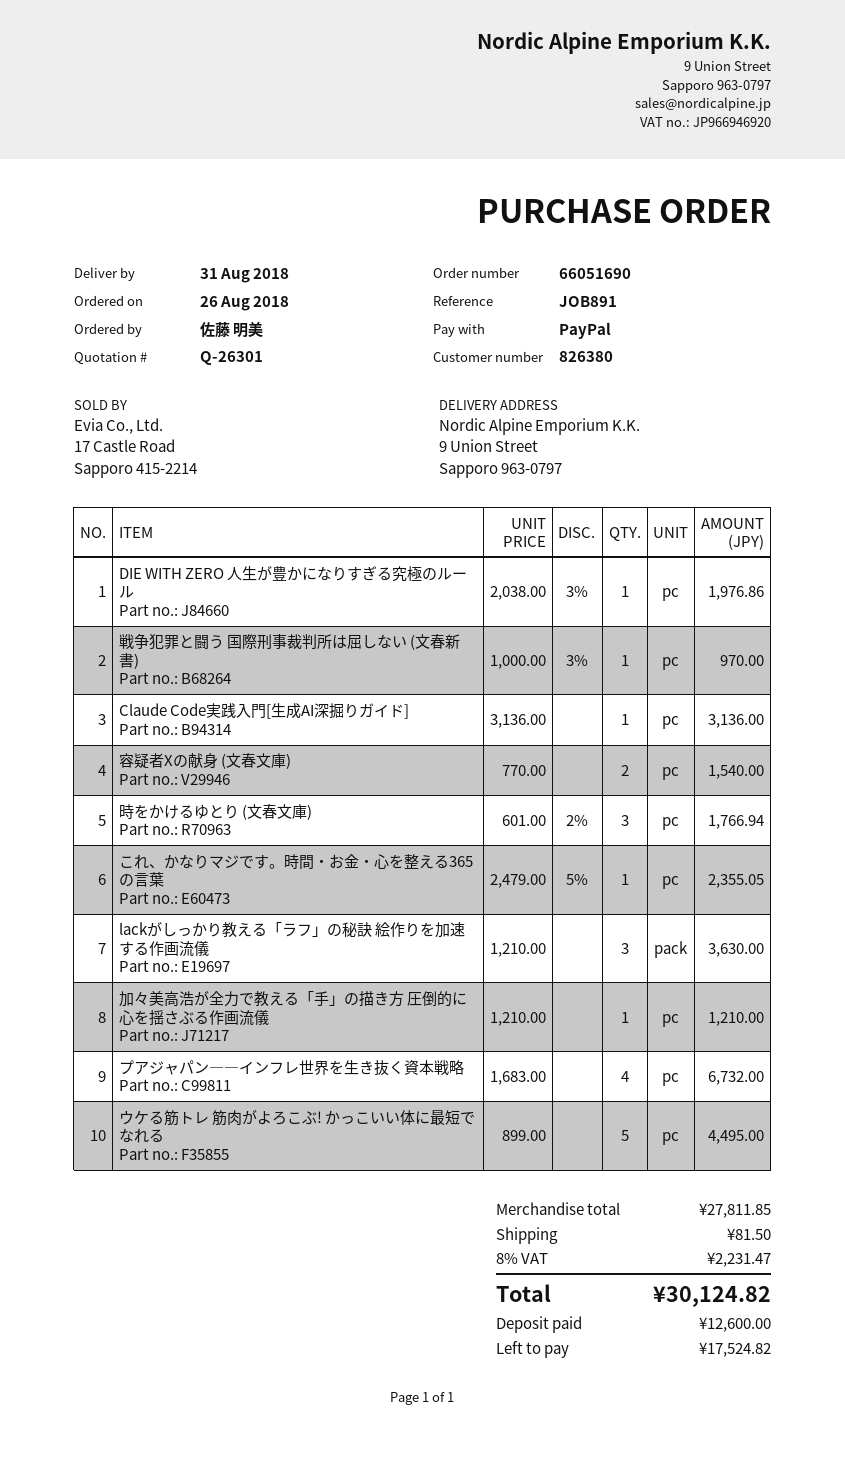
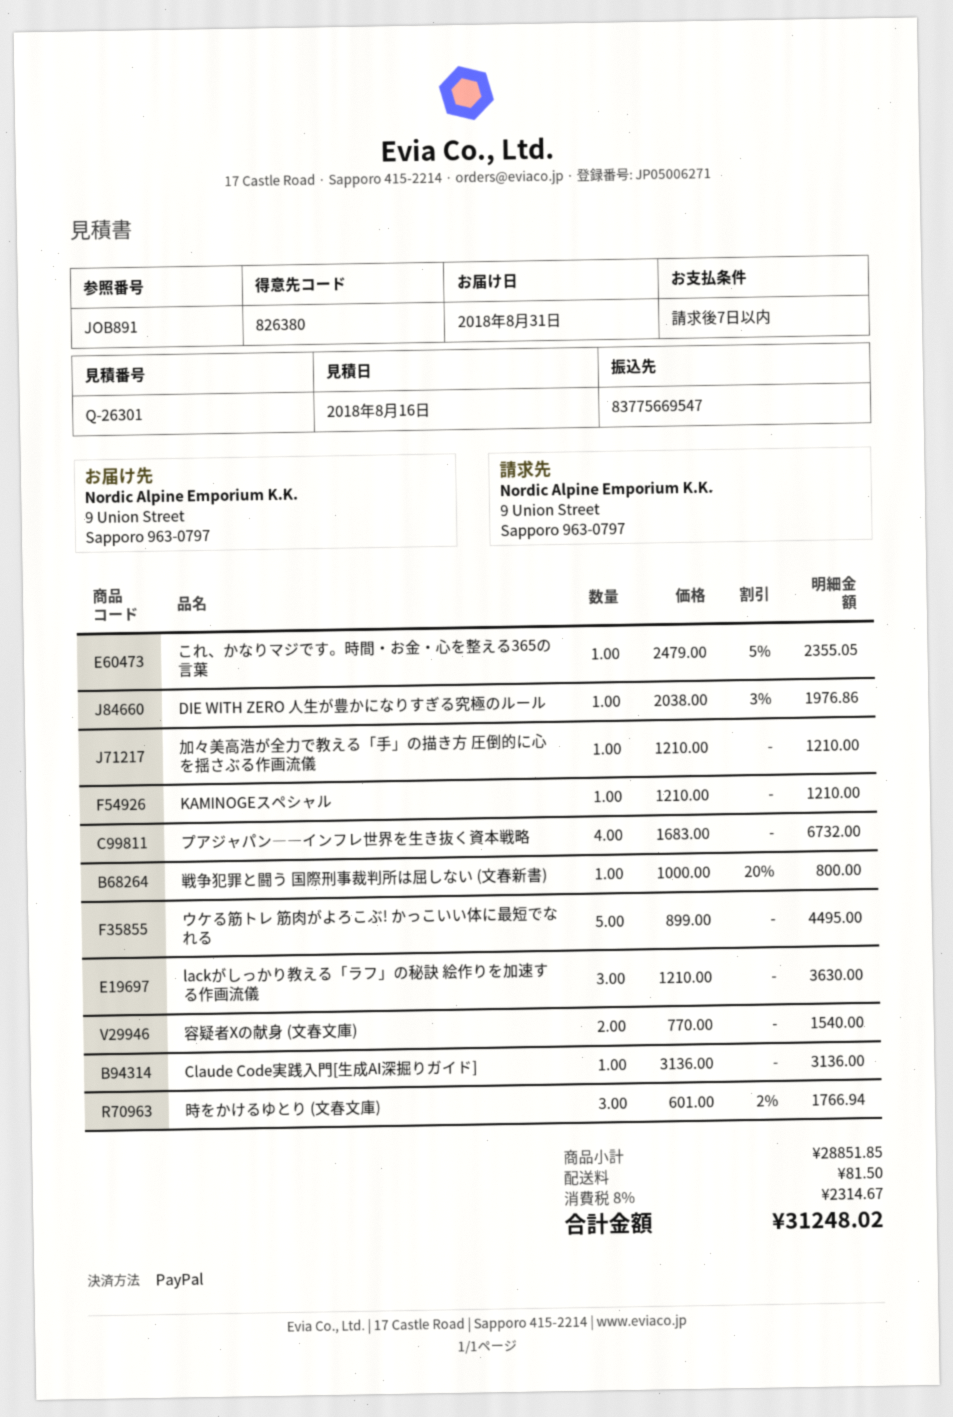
戦争犯罪と闘う 国際刑事裁判所は屈しない (文春新書): 1 x 1000.00 - 3% = 970.00 -> 1 x 1000.00 - 20% = 800.00
KAMINOGEスペシャル: none -> 1 x 1210.00 = 1210.00
subtotal: 27811.85 -> 28851.85
tax: 8% = 2231.47 -> 8% = 2314.67
total: 30124.82 -> 31248.02

